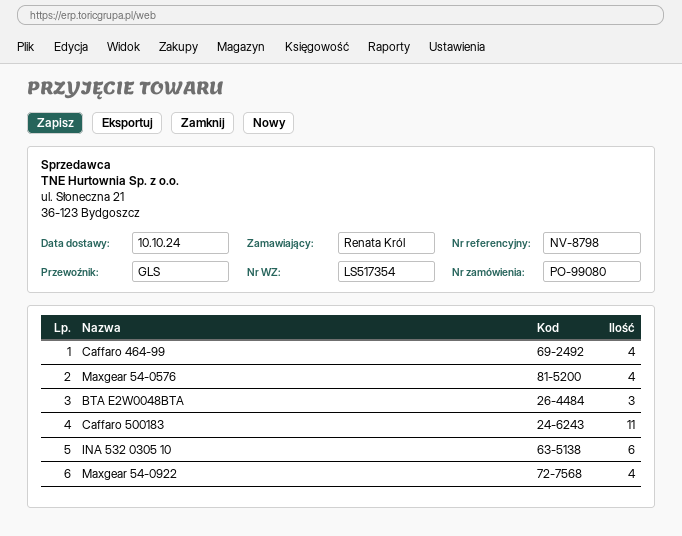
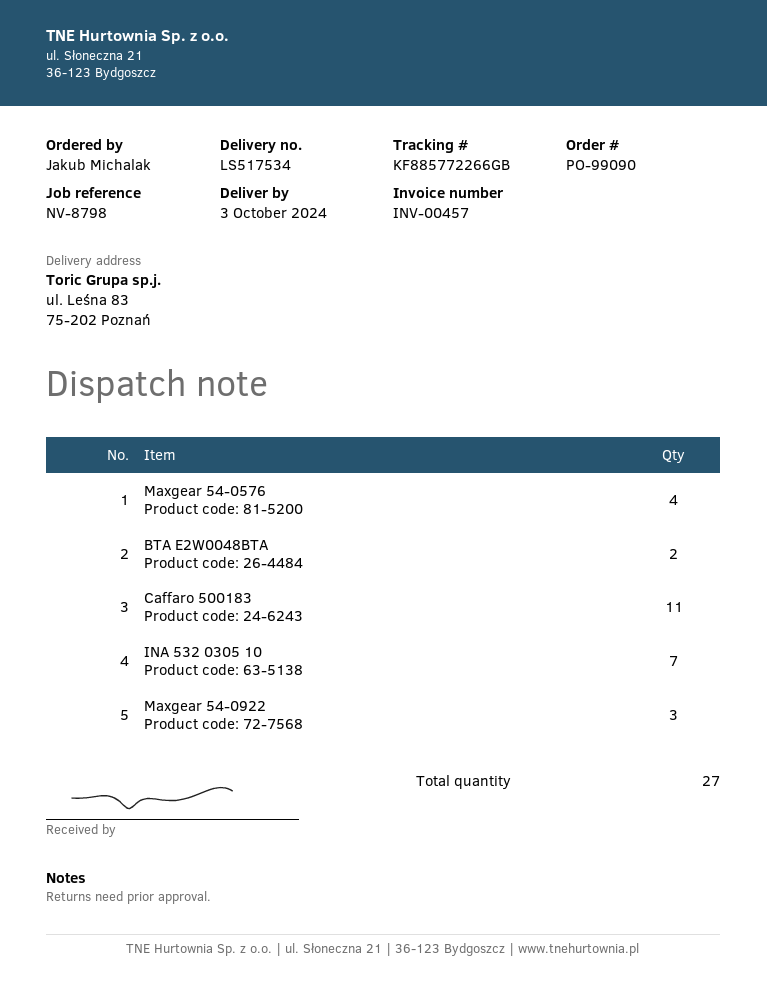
order number: PO-99080 -> PO-99090
delivery note number: LS517354 -> LS517534
delivery date: 2024-10-10 -> 2024-10-03
ordered by: Renata Król -> Jakub Michalak
Caffaro 464-99: 4 -> none
BTA E2W0048BTA: 3 -> 2
INA 532 0305 10: 6 -> 7
Maxgear 54-0922: 4 -> 3

